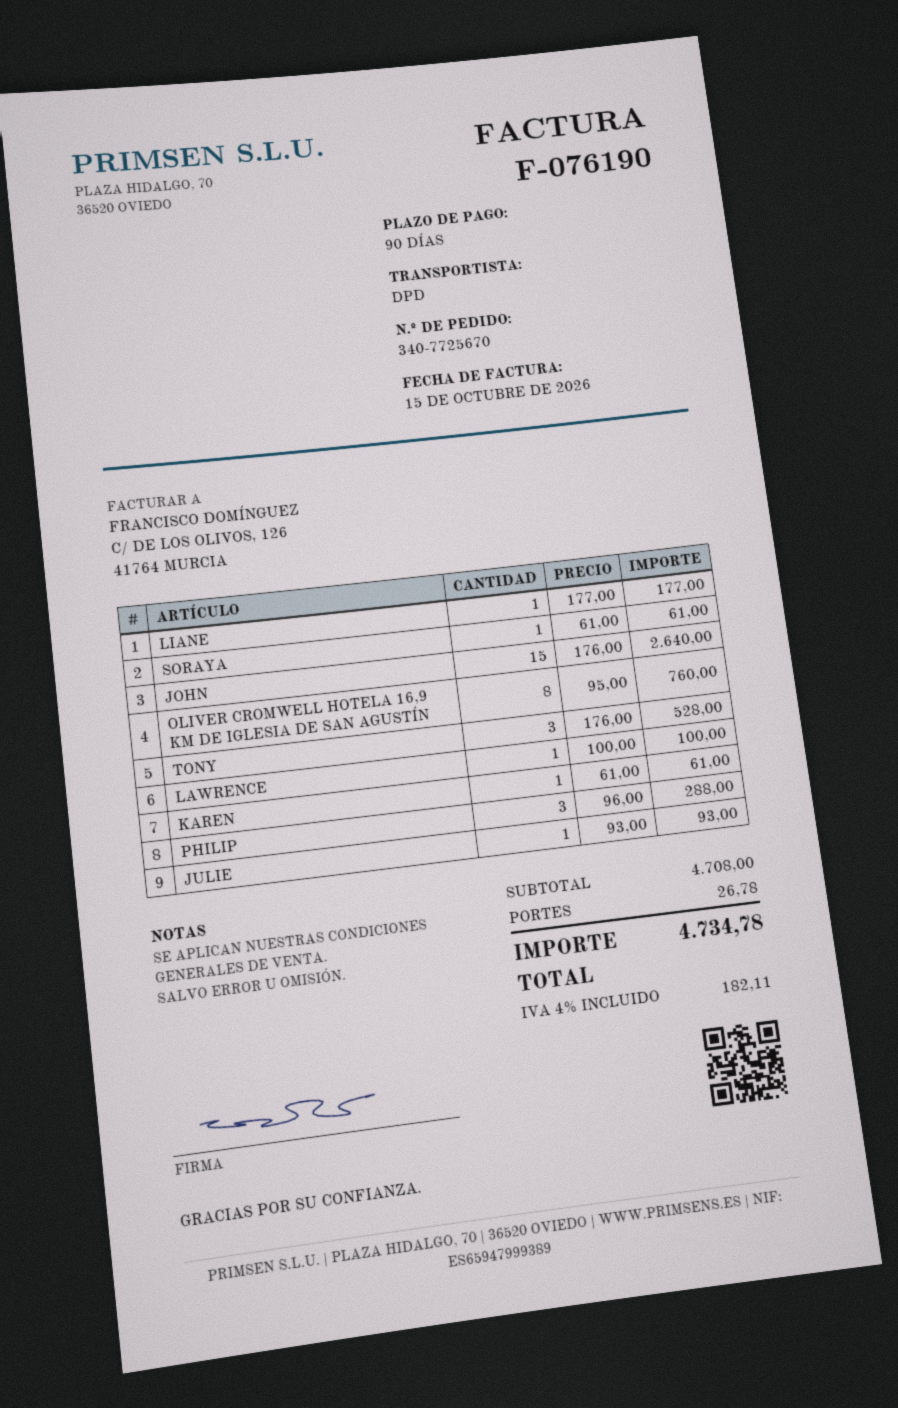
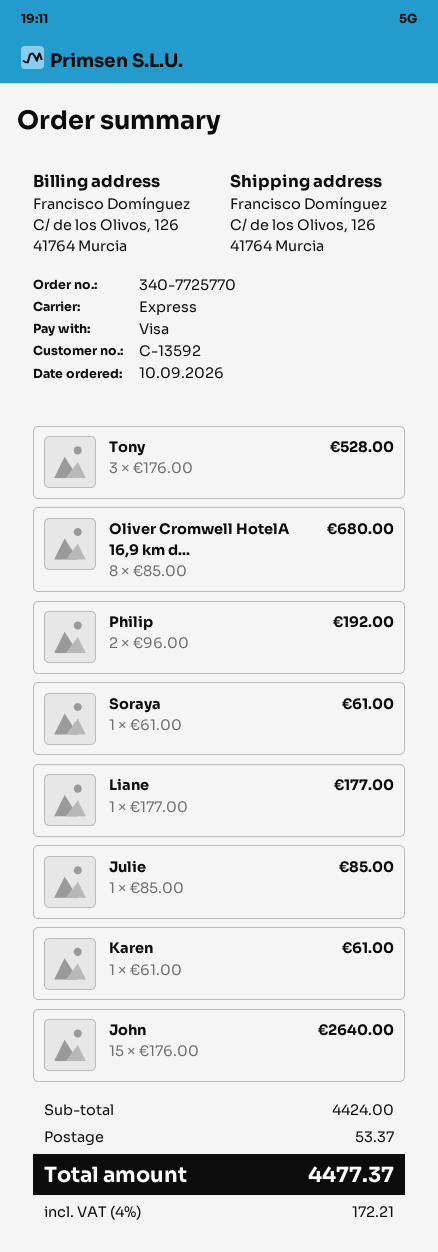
order number: 340-7725670 -> 340-7725770
shipping method: DPD -> express
OLIVER CROMWELL HOTELA 16,9 KM DE IGLESIA DE SAN AGUSTÍN: 8 x 95.00 = 760.00 -> 8 x 85.00 = 680.00
LAWRENCE: 1 x 100.00 = 100.00 -> none
PHILIP: 3 x 96.00 = 288.00 -> 2 x 96.00 = 192.00
JULIE: 1 x 93.00 = 93.00 -> 1 x 85.00 = 85.00
subtotal: 4708.00 -> 4424.00
shipping: 26.78 -> 53.37
tax: 4% = 182.11 -> 4% = 172.21
total: 4734.78 -> 4477.37

